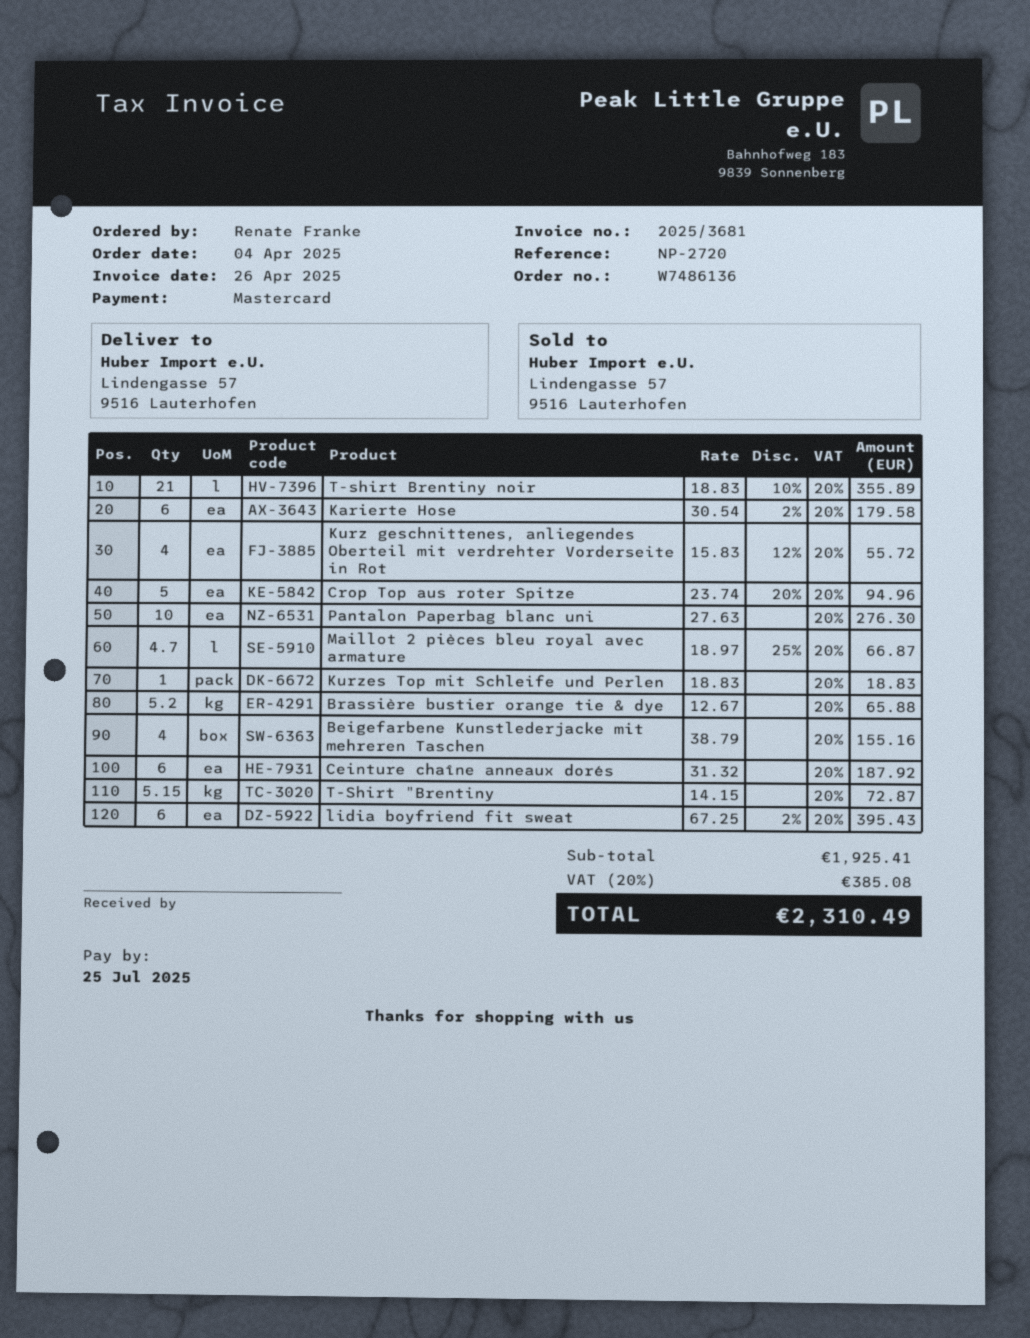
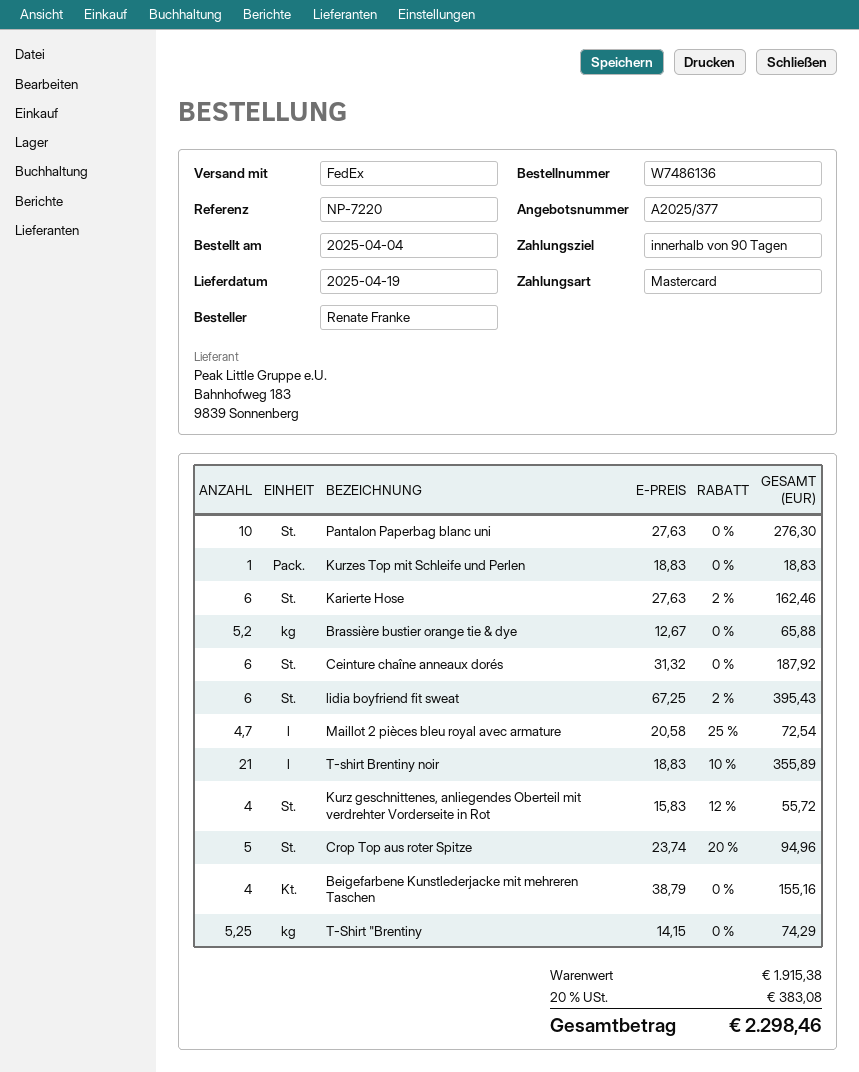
reference: NP-2720 -> NP-7220
Karierte Hose: 6 x 30.54 - 2% = 179.58 -> 6 x 27.63 - 2% = 162.46
Maillot 2 pièces bleu royal avec armature: 4.7 x 18.97 - 25% = 66.87 -> 4.7 x 20.58 - 25% = 72.54
T-Shirt "Brentiny: 5.15 x 14.15 = 72.87 -> 5.25 x 14.15 = 74.29
subtotal: 1925.41 -> 1915.38
tax: 20% = 385.08 -> 20% = 383.08
total: 2310.49 -> 2298.46

